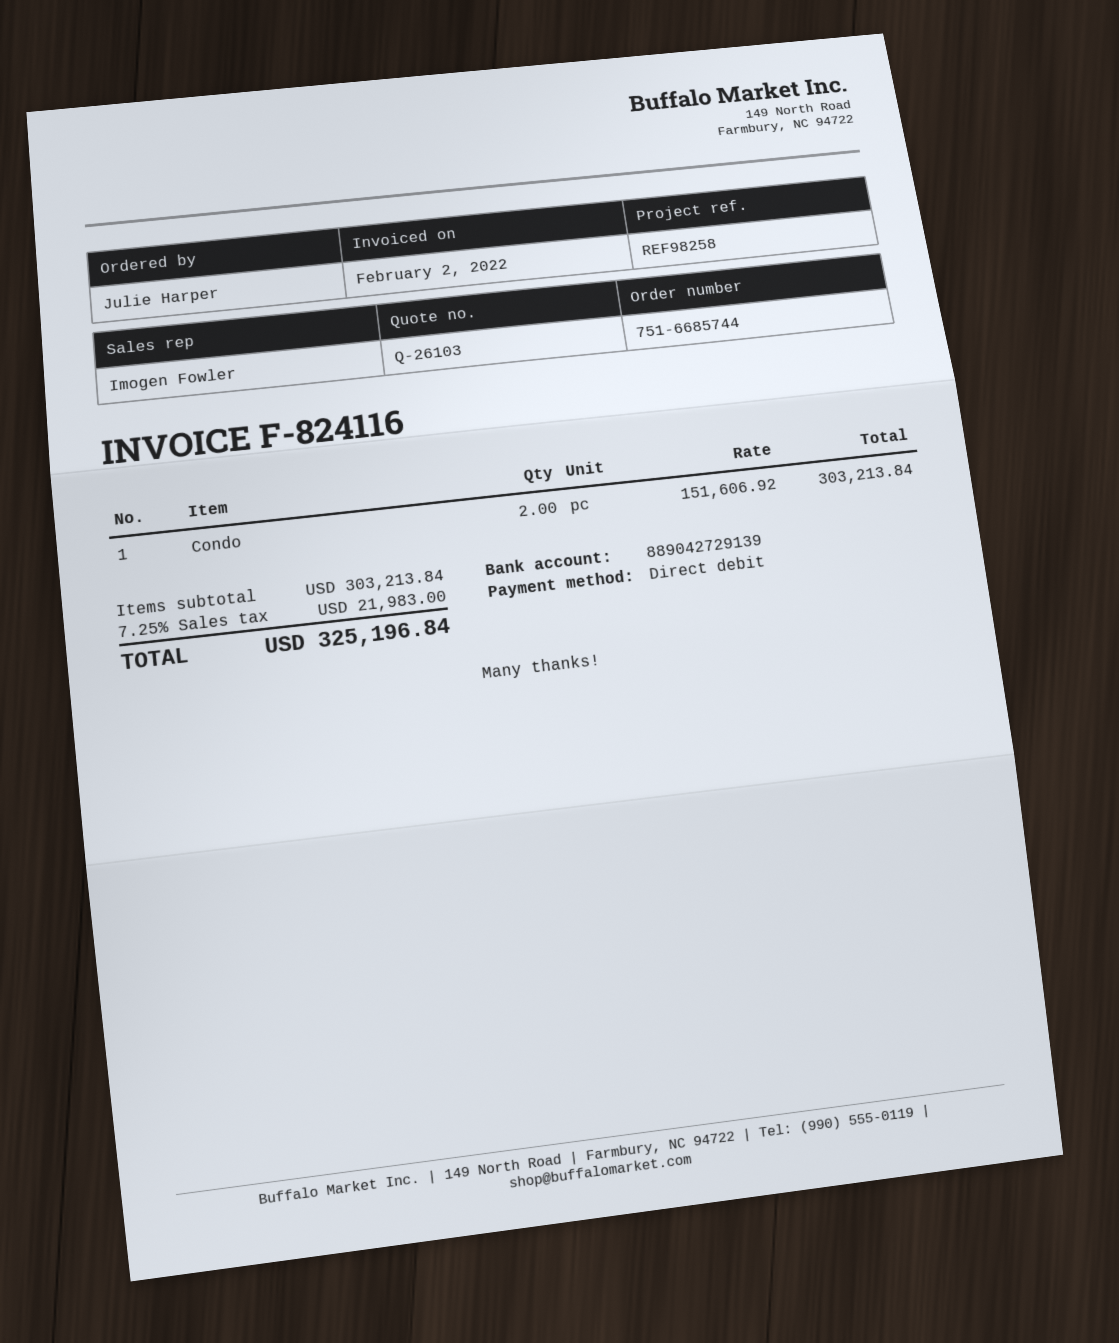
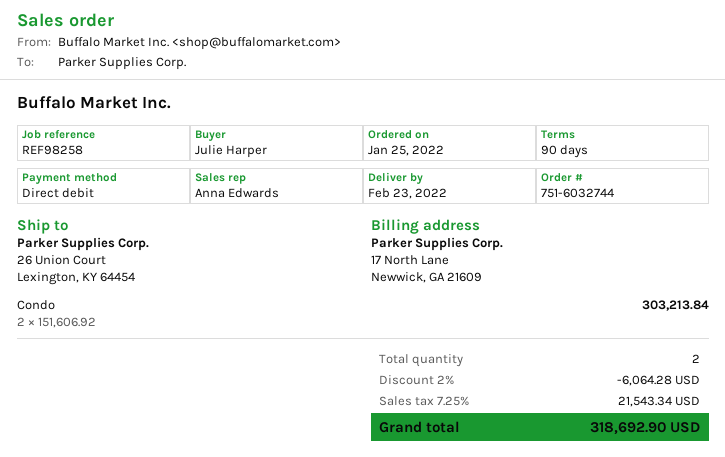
order number: 751-6685744 -> 751-6032744
sales rep: Imogen Fowler -> Anna Edwards
discount: none -> 2% = 6064.28
tax: 7.25% = 21983.00 -> 7.25% = 21543.34
total: 325196.84 -> 318692.90

